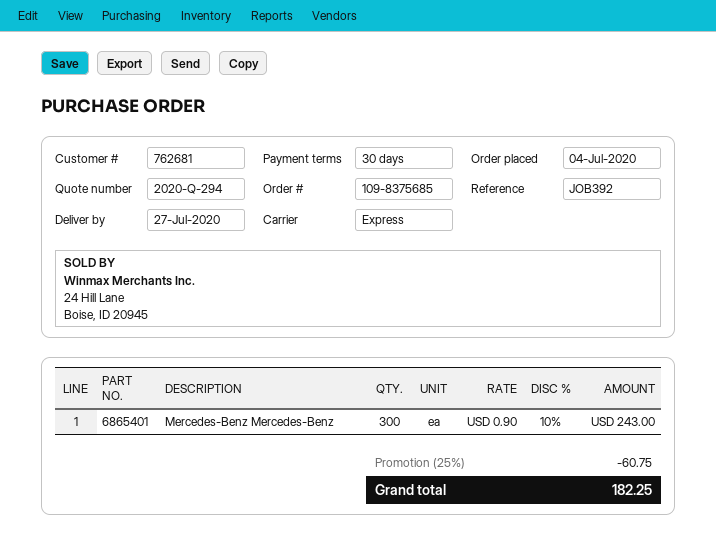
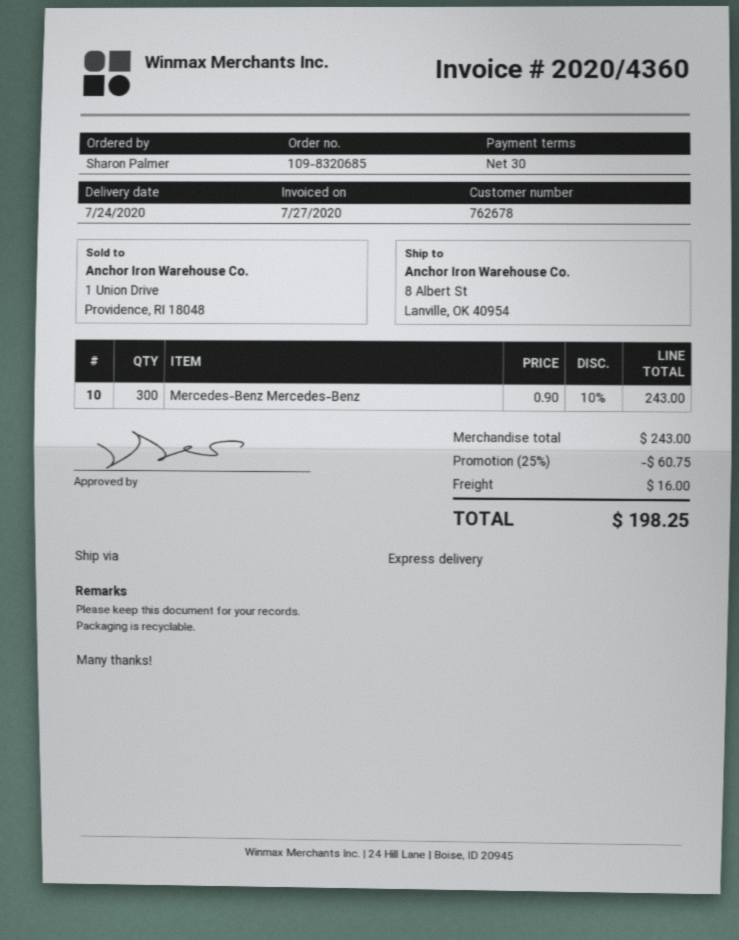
order number: 109-8375685 -> 109-8320685
delivery date: 2020-07-27 -> 2020-07-24
customer number: 762681 -> 762678
shipping: none -> 16.00
total: 182.25 -> 198.25

